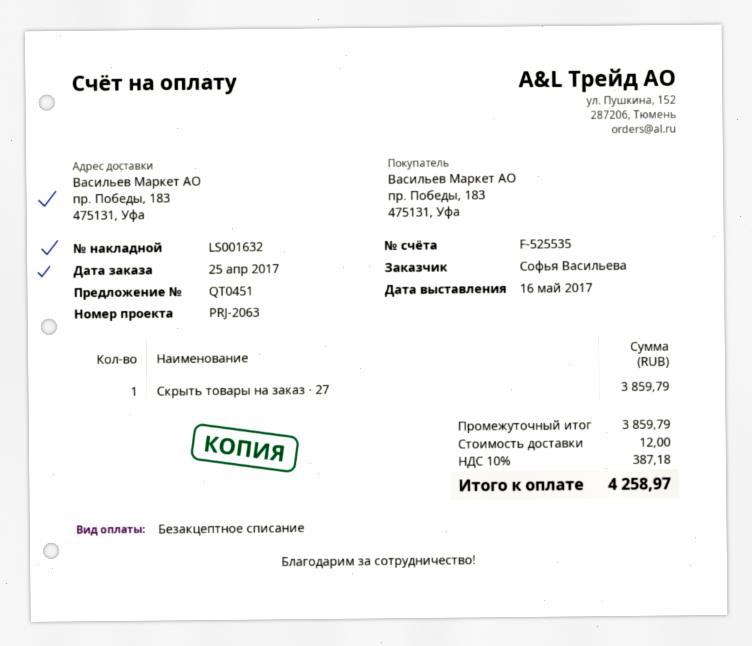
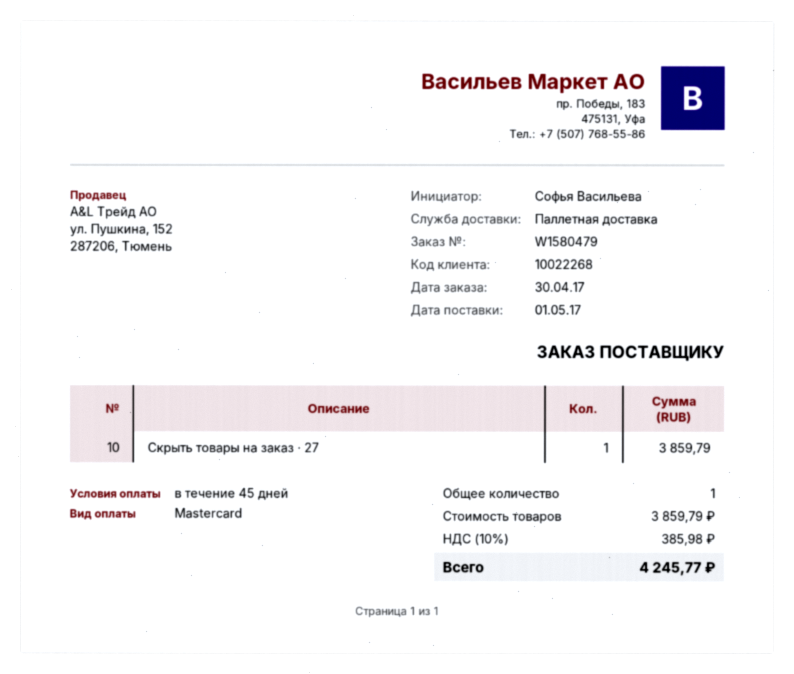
order date: 2017-04-25 -> 2017-04-30
payment method: direct debit -> Mastercard
shipping: 12.00 -> none
tax: 10% = 387.18 -> 10% = 385.98
total: 4258.97 -> 4245.77

